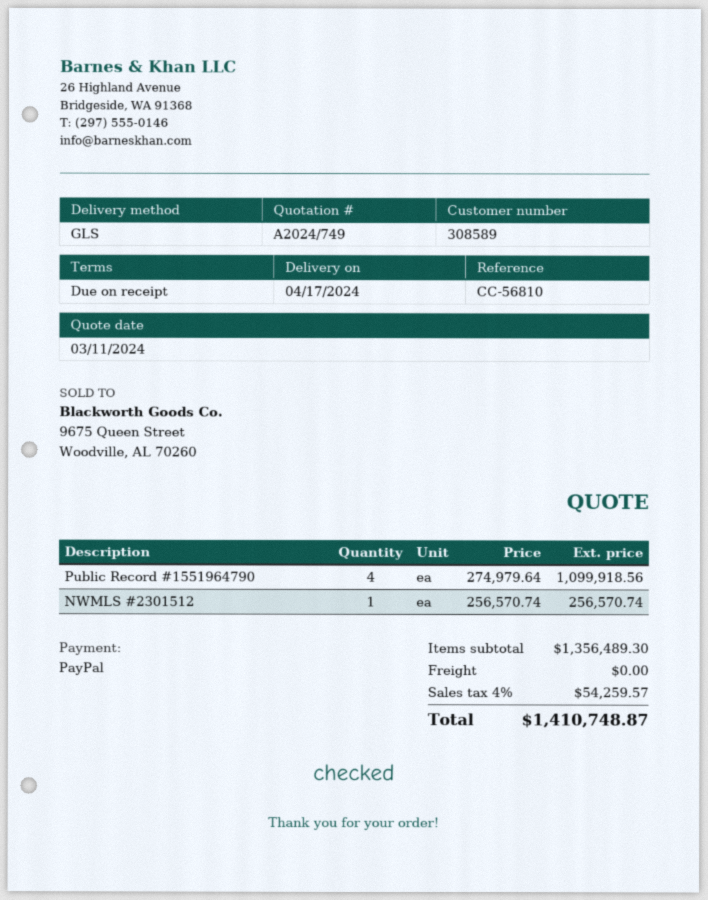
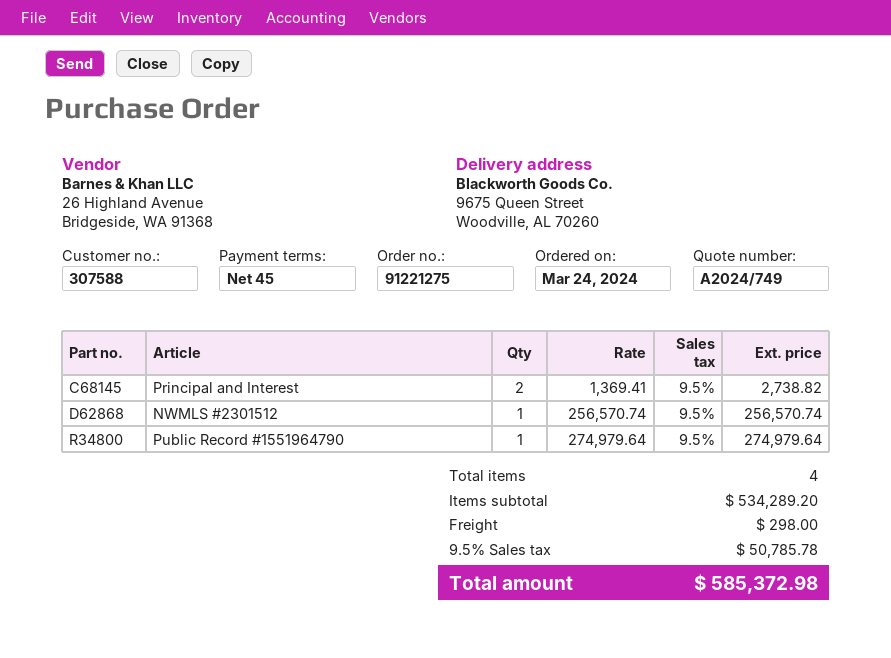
payment terms: on receipt -> 45 days
customer number: 308589 -> 307588
Public Record #1551964790: 4 x 274979.64 = 1099918.56 -> 1 x 274979.64 = 274979.64
Principal and Interest: none -> 2 x 1369.41 = 2738.82
subtotal: 1356489.30 -> 534289.20
shipping: 0.00 -> 298.00
tax: 4% = 54259.57 -> 9.5% = 50785.78
total: 1410748.87 -> 585372.98

